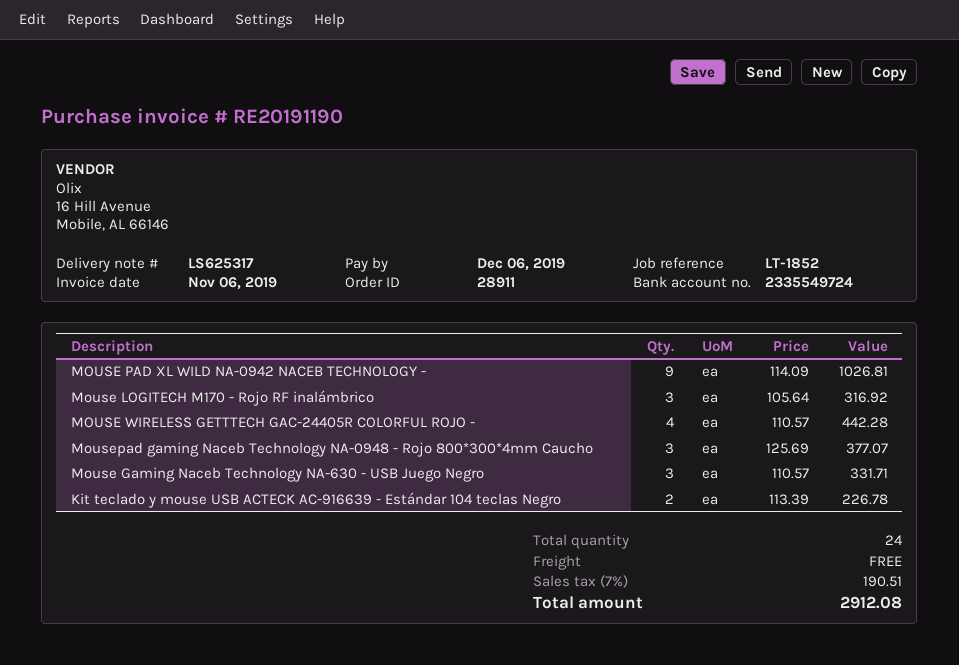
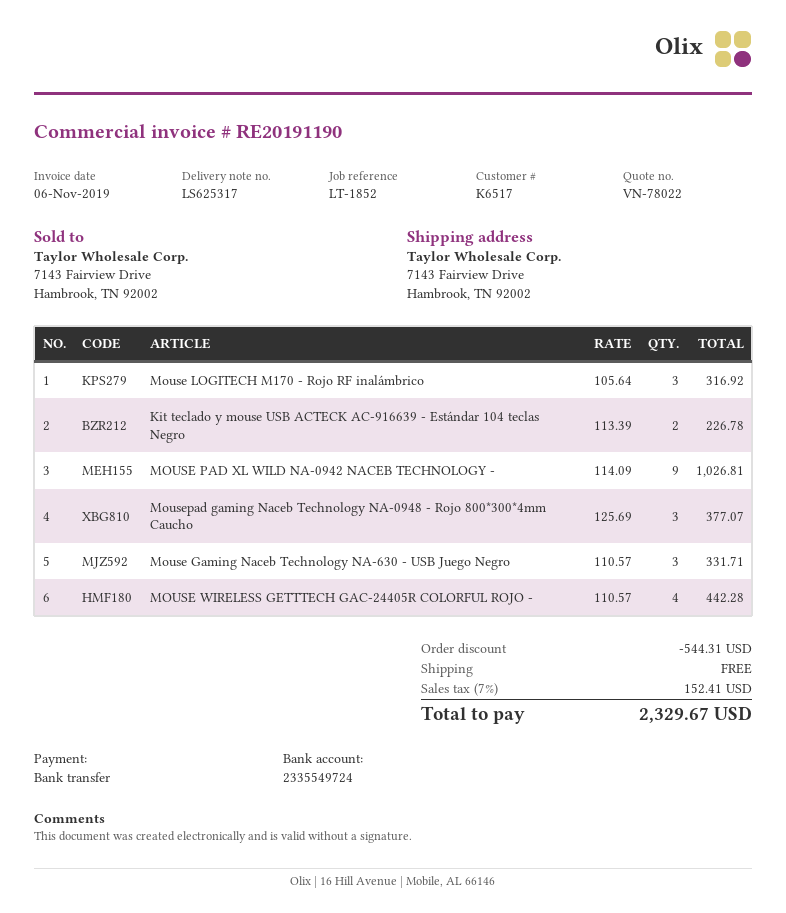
discount: none -> 544.31
tax: 7% = 190.51 -> 7% = 152.41
total: 2912.08 -> 2329.67

